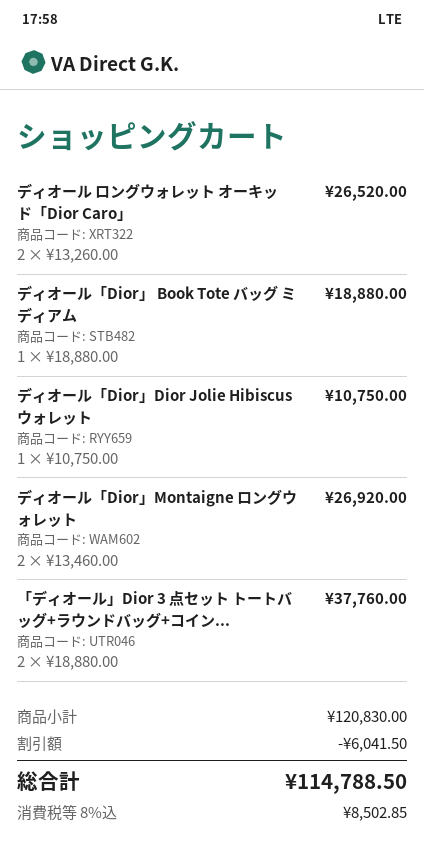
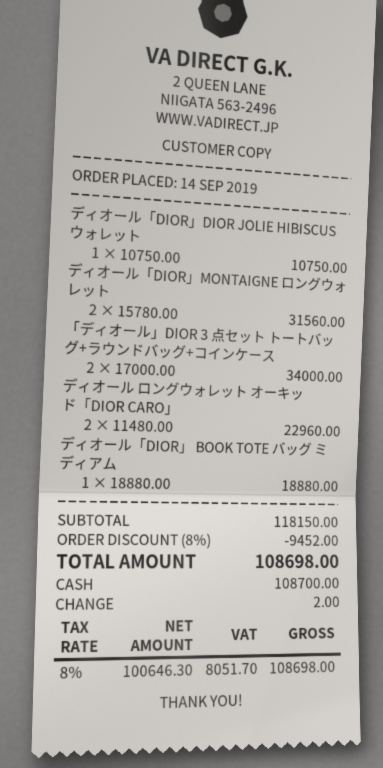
ディオール ロングウォレット オーキッド「Dior Caro」: 2 x 13260.00 = 26520.00 -> 2 x 11480.00 = 22960.00
ディオール「Dior」Montaigne ロングウォレット: 2 x 13460.00 = 26920.00 -> 2 x 15780.00 = 31560.00
「ディオール」Dior 3 点セット トートバッグ+ラウンドバッグ+コイン...: 2 x 18880.00 = 37760.00 -> 2 x 17000.00 = 34000.00
subtotal: 120830.00 -> 118150.00
discount: 6041.50 -> 9452.00
tax: 8% = 8502.85 -> 8% = 8051.70
total: 114788.50 -> 108698.00

